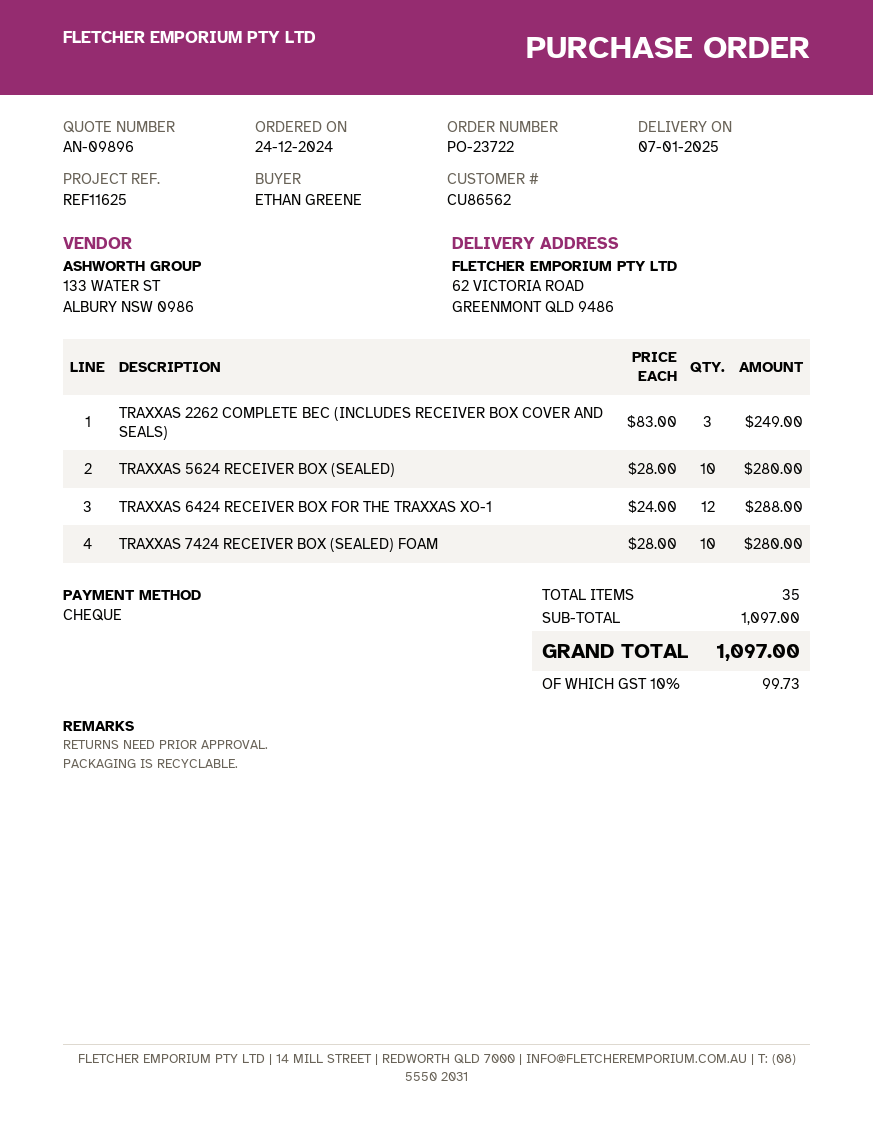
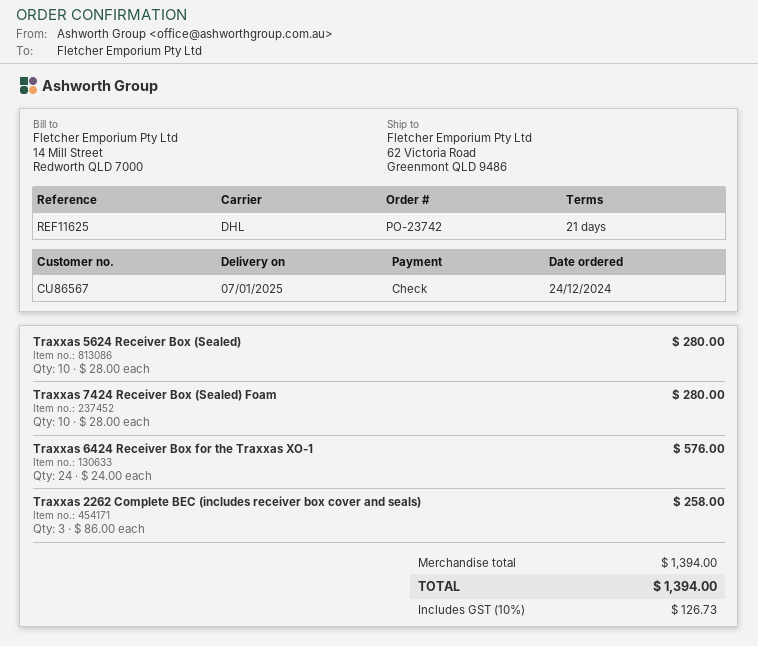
order number: PO-23722 -> PO-23742
customer number: CU86562 -> CU86567
TRAXXAS 2262 COMPLETE BEC (INCLUDES RECEIVER BOX COVER AND SEALS): 3 x 83.00 = 249.00 -> 3 x 86.00 = 258.00
TRAXXAS 6424 RECEIVER BOX FOR THE TRAXXAS XO-1: 12 x 24.00 = 288.00 -> 24 x 24.00 = 576.00
subtotal: 1097.00 -> 1394.00
tax: 10% = 99.73 -> 10% = 126.73
total: 1097.00 -> 1394.00

